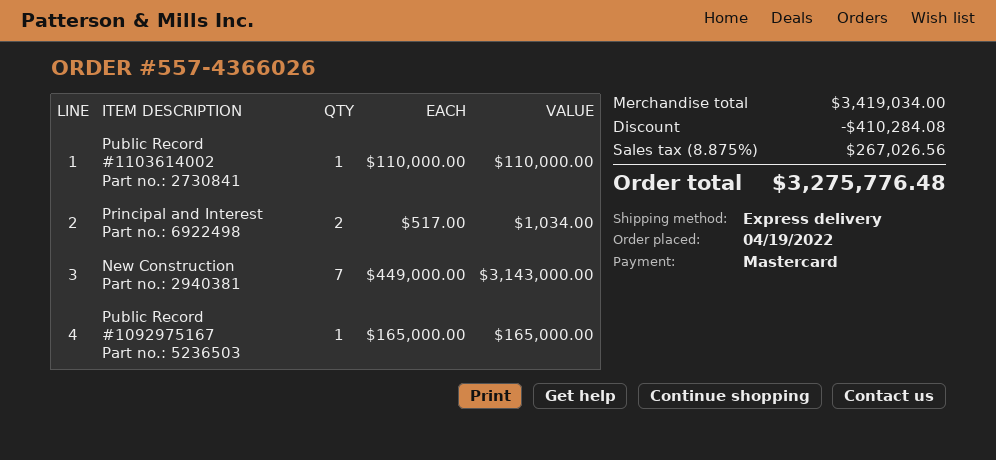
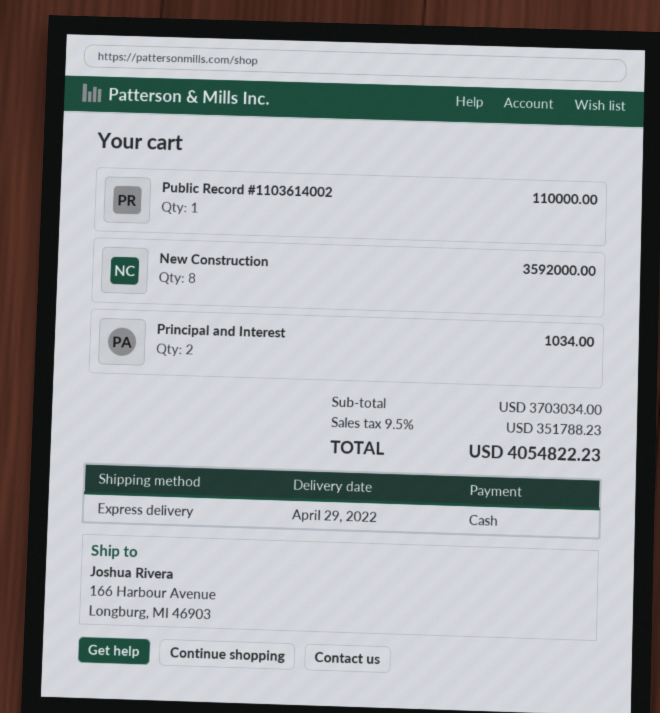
payment method: Mastercard -> cash
New Construction: 7 for 3143000.00 -> 8 for 3592000.00
Public Record #1092975167: 1 for 165000.00 -> none
subtotal: 3419034.00 -> 3703034.00
discount: 410284.08 -> none
tax: 8.875% = 267026.56 -> 9.5% = 351788.23
total: 3275776.48 -> 4054822.23

